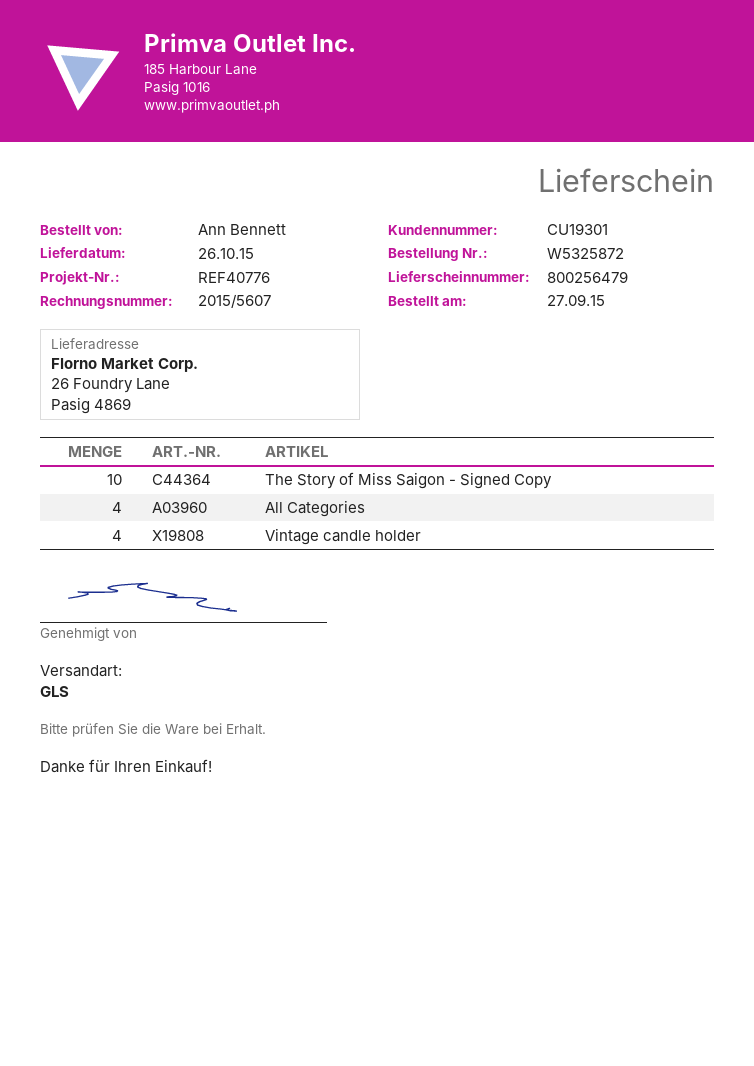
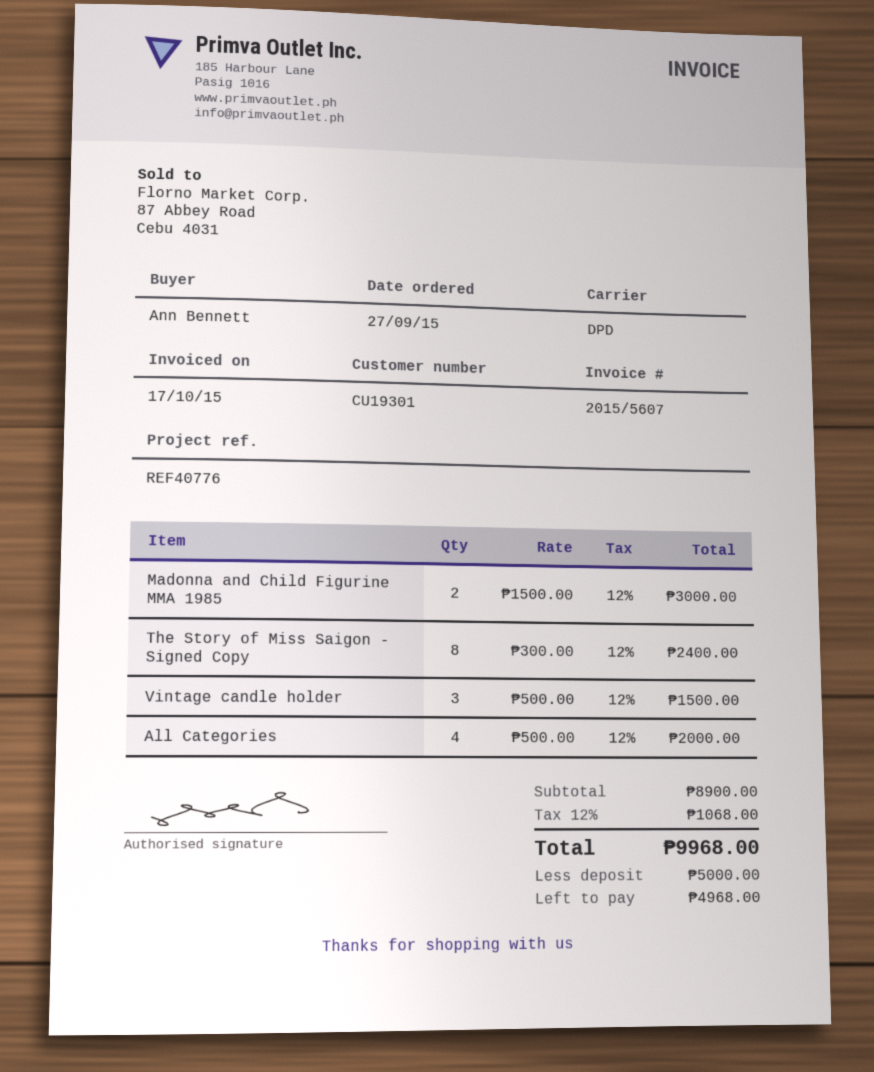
shipping method: GLS -> DPD
The Story of Miss Saigon - Signed Copy: 10 -> 8
Vintage candle holder: 4 -> 3
Madonna and Child Figurine MMA 1985: none -> 2

